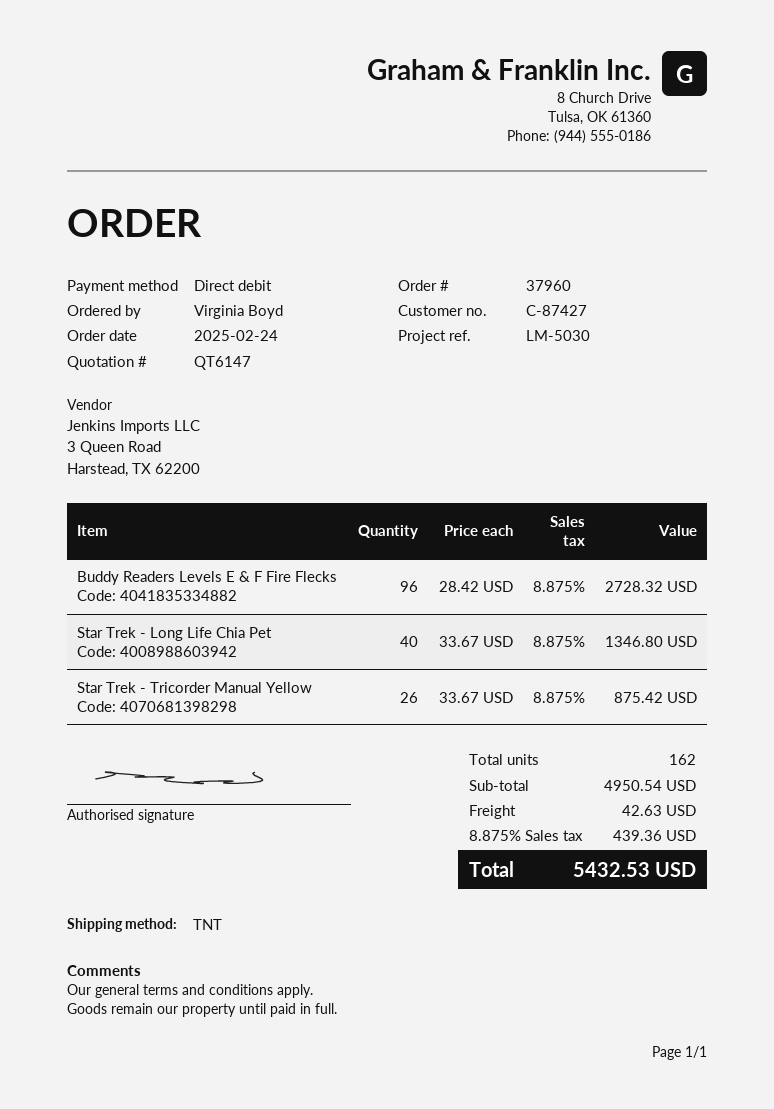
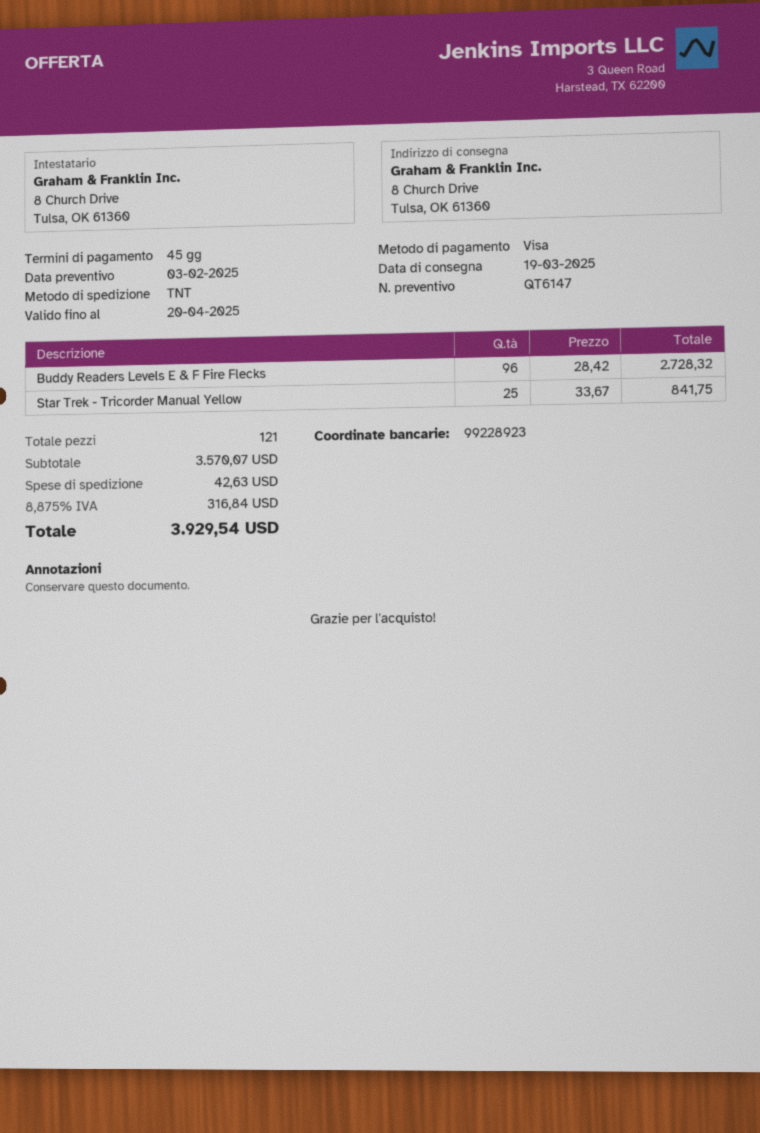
payment method: direct debit -> Visa
Star Trek - Long Life Chia Pet: 40 x 33.67 = 1346.80 -> none
Star Trek - Tricorder Manual Yellow: 26 x 33.67 = 875.42 -> 25 x 33.67 = 841.75
total quantity: 162 -> 121
subtotal: 4950.54 -> 3570.07
tax: 8.875% = 439.36 -> 8.875% = 316.84
total: 5432.53 -> 3929.54

